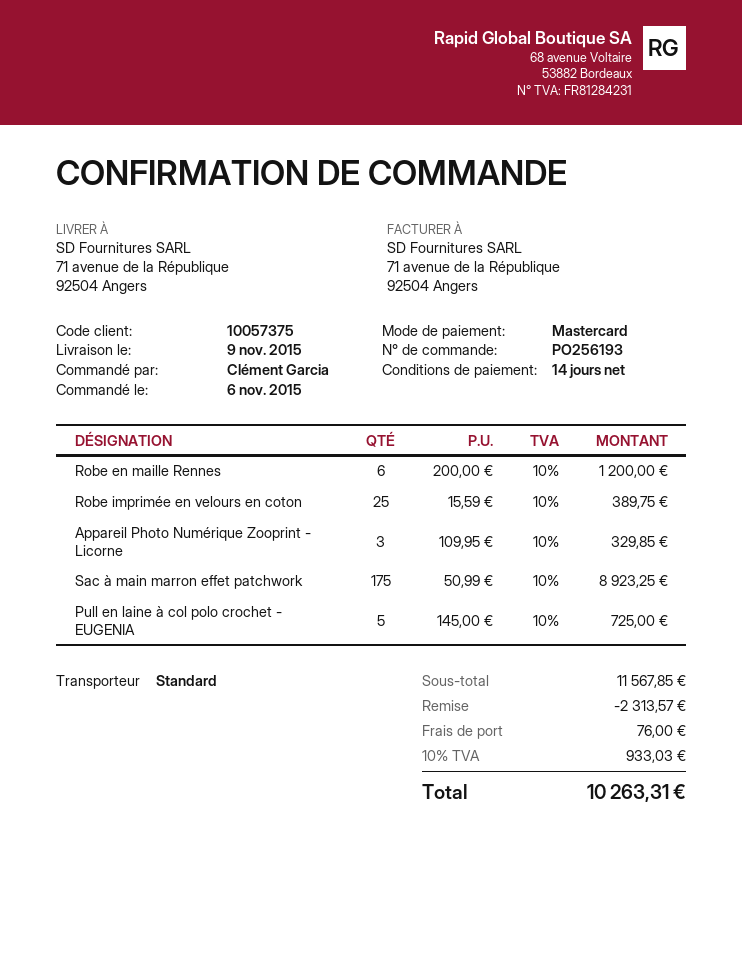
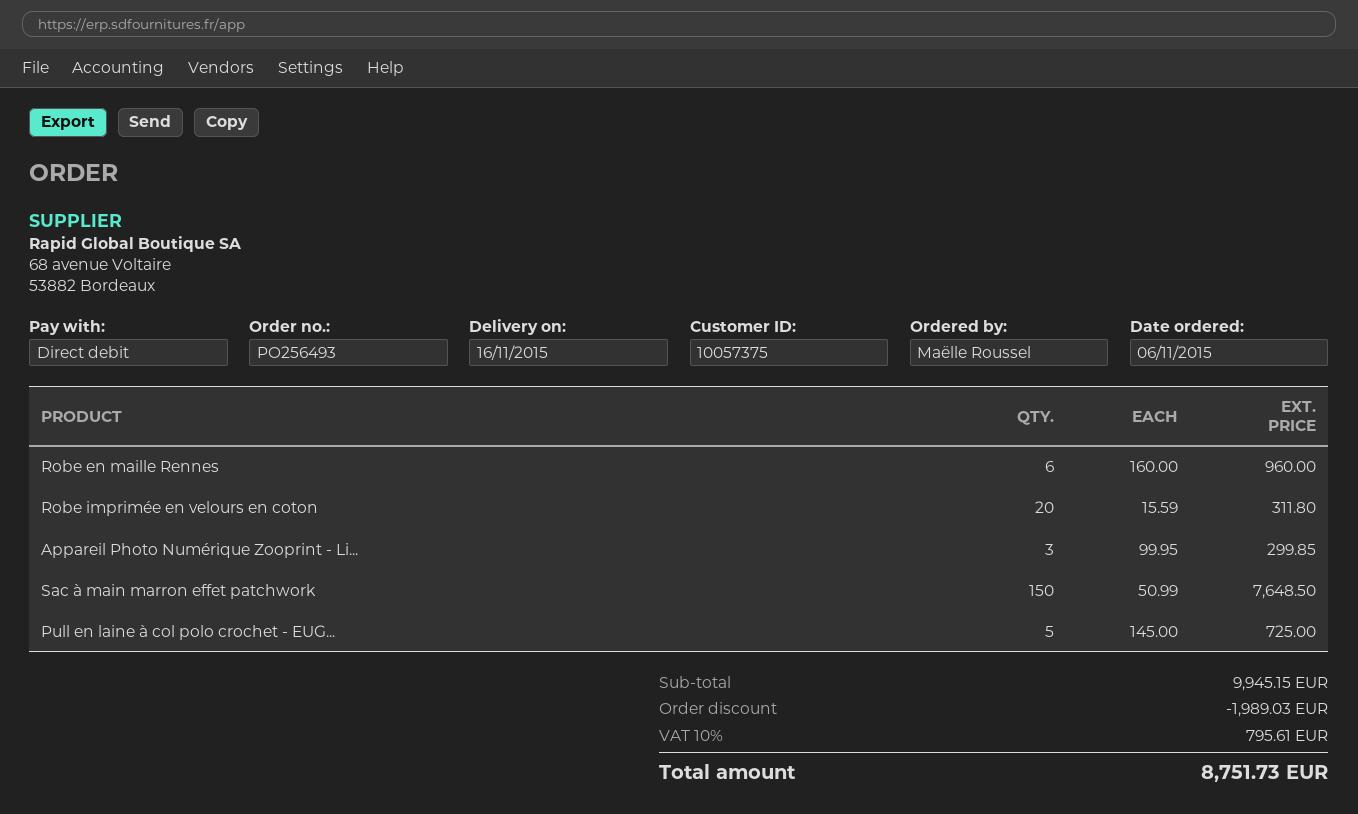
order number: PO256193 -> PO256493
delivery date: 2015-11-09 -> 2015-11-16
ordered by: Clément Garcia -> Maëlle Roussel
payment method: Mastercard -> direct debit
Robe en maille Rennes: 6 x 200.00 = 1200.00 -> 6 x 160.00 = 960.00
Robe imprimée en velours en coton: 25 x 15.59 = 389.75 -> 20 x 15.59 = 311.80
Appareil Photo Numérique Zooprint - Licorne: 3 x 109.95 = 329.85 -> 3 x 99.95 = 299.85
Sac à main marron effet patchwork: 175 x 50.99 = 8923.25 -> 150 x 50.99 = 7648.50
subtotal: 11567.85 -> 9945.15
discount: 2313.57 -> 1989.03
shipping: 76.00 -> none
tax: 10% = 933.03 -> 10% = 795.61
total: 10263.31 -> 8751.73

